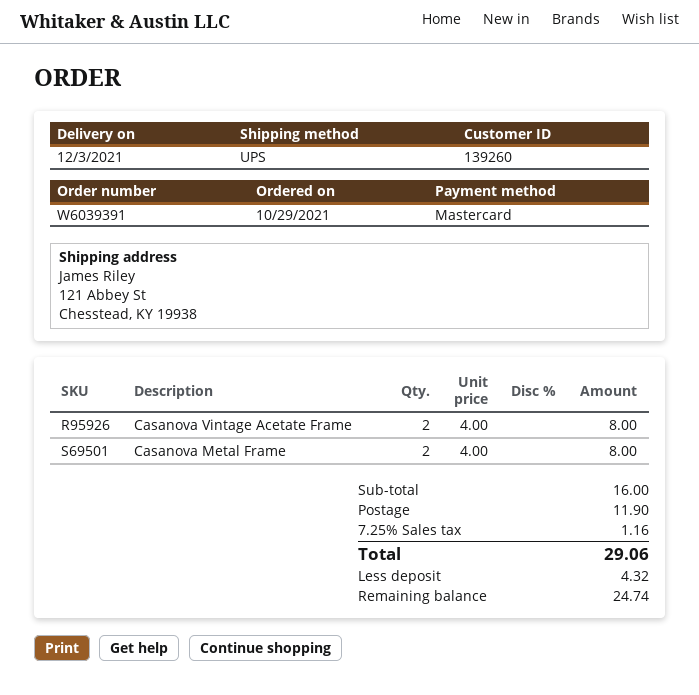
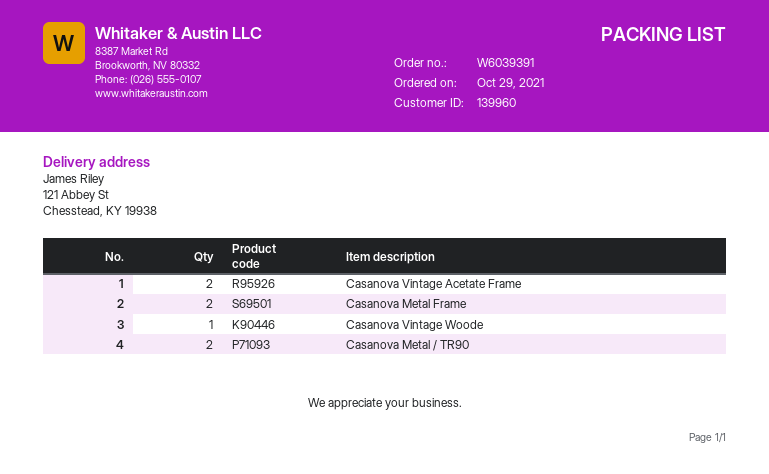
customer number: 139260 -> 139960
Casanova Vintage Woode: none -> 1
Casanova Metal / TR90: none -> 2

